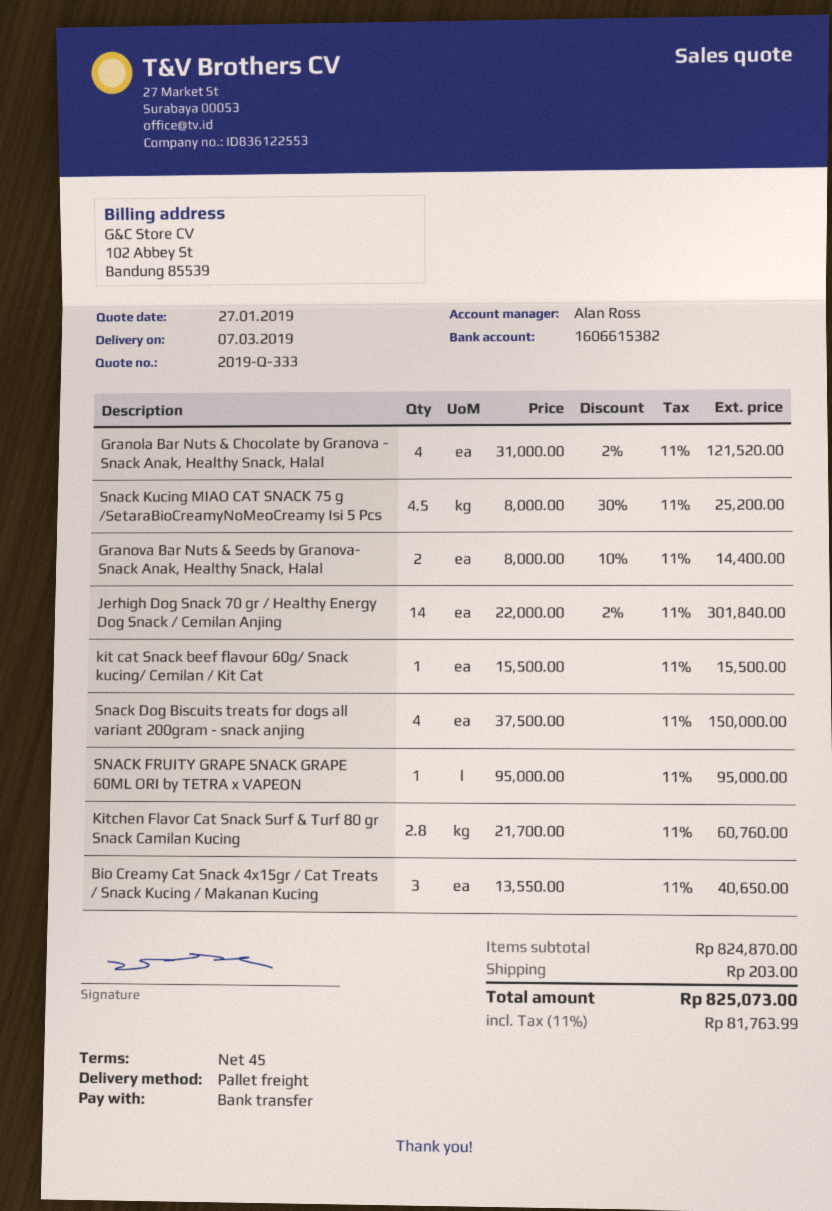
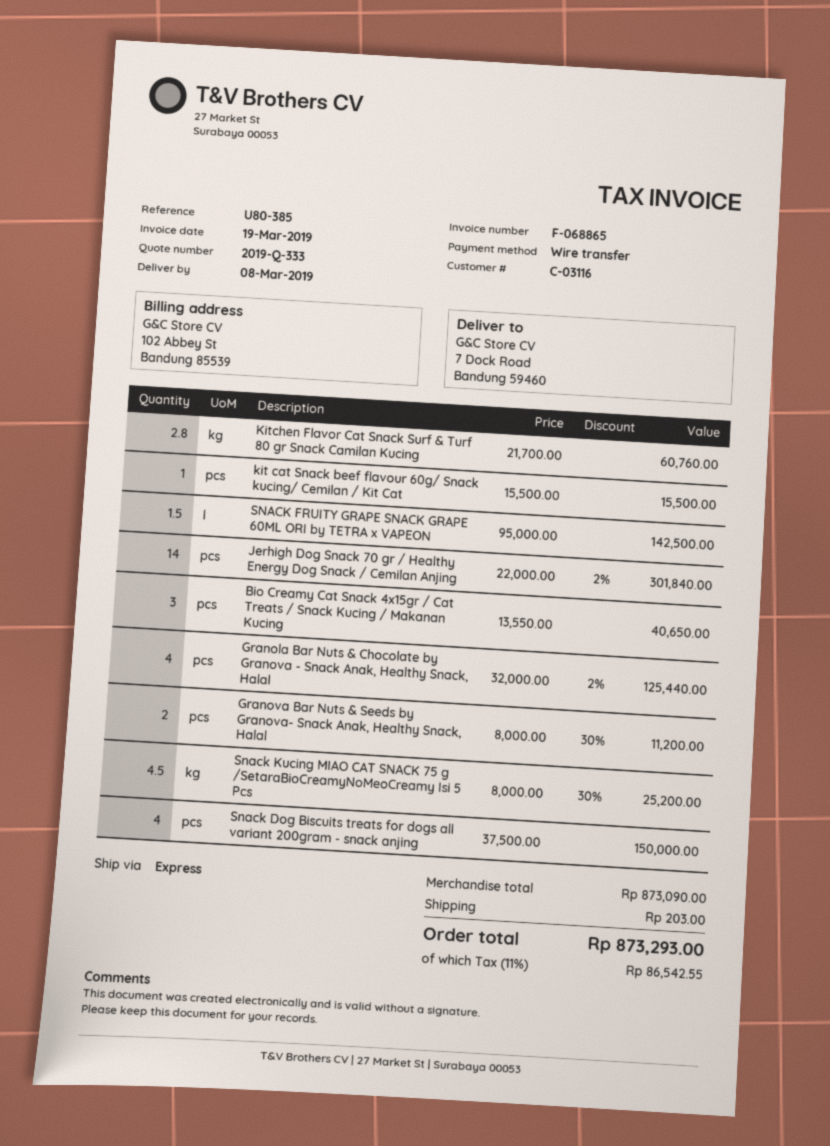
delivery date: 2019-03-07 -> 2019-03-08
shipping method: pallet freight -> express
Granola Bar Nuts & Chocolate by Granova - Snack Anak, Healthy Snack, Halal: 4 x 31000.00 - 2% = 121520.00 -> 4 x 32000.00 - 2% = 125440.00
Granova Bar Nuts & Seeds by Granova- Snack Anak, Healthy Snack, Halal: 2 x 8000.00 - 10% = 14400.00 -> 2 x 8000.00 - 30% = 11200.00
SNACK FRUITY GRAPE SNACK GRAPE 60ML ORI by TETRA x VAPEON: 1 x 95000.00 = 95000.00 -> 1.5 x 95000.00 = 142500.00
subtotal: 824870.00 -> 873090.00
tax: 11% = 81763.99 -> 11% = 86542.55
total: 825073.00 -> 873293.00

